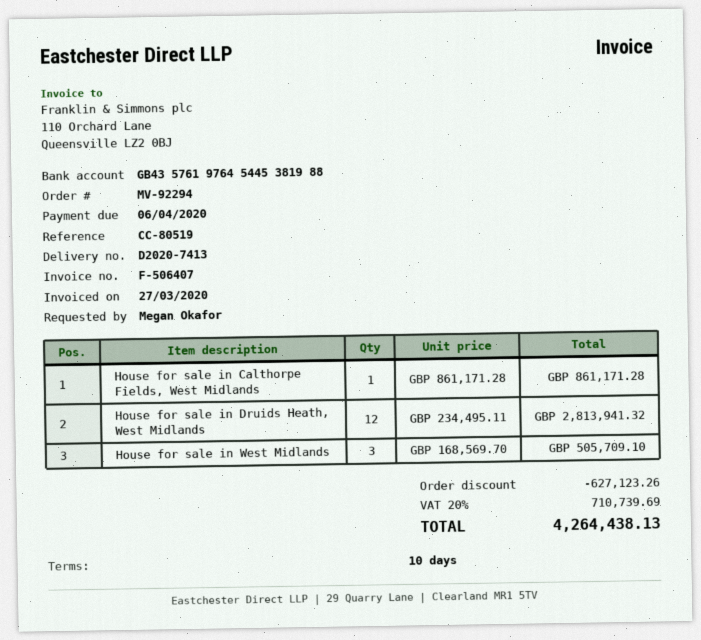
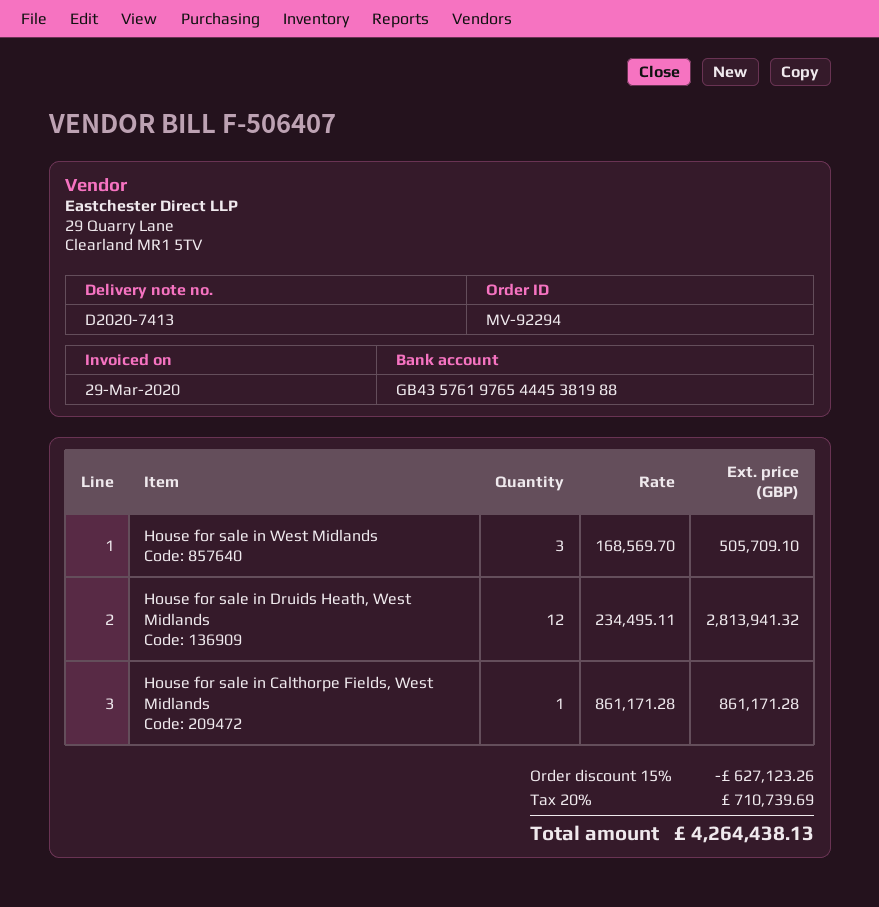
invoice date: 2020-03-27 -> 2020-03-29
bank account: GB43576197645445381988 -> GB43576197654445381988

